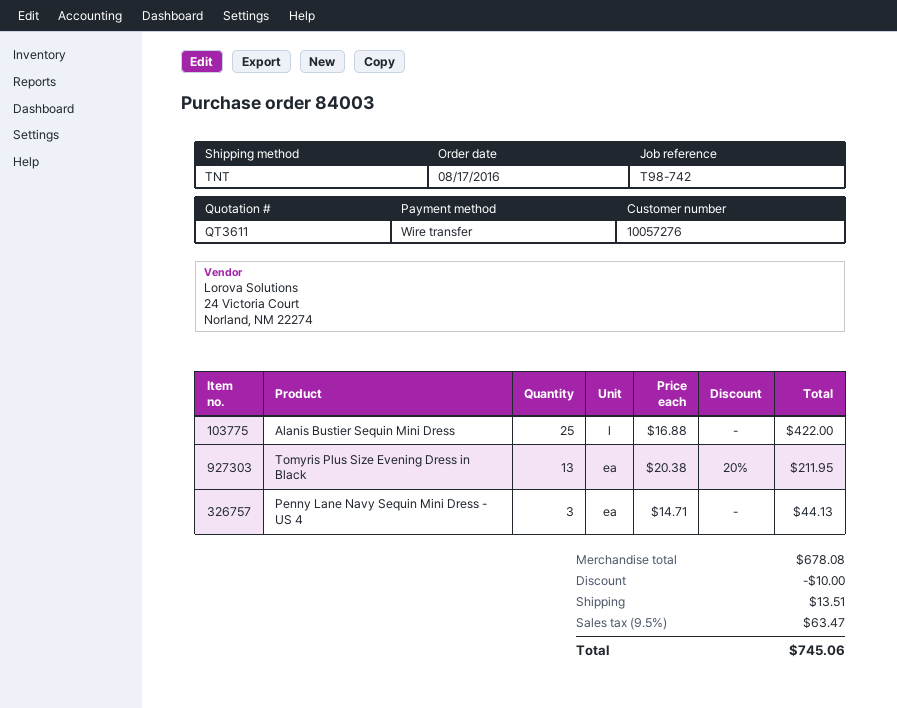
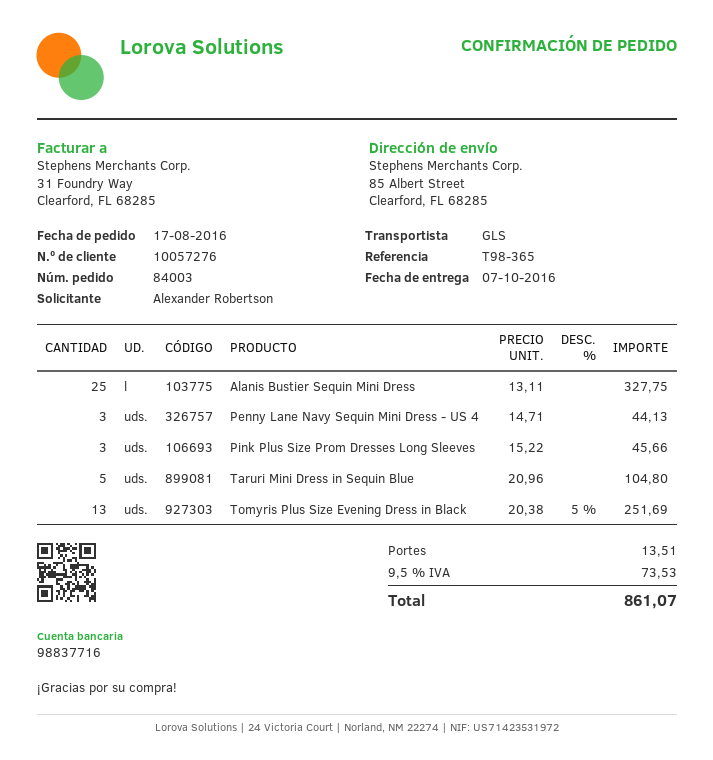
reference: T98-742 -> T98-365
shipping method: TNT -> GLS
Alanis Bustier Sequin Mini Dress: 25 x 16.88 = 422.00 -> 25 x 13.11 = 327.75
Tomyris Plus Size Evening Dress in Black: 13 x 20.38 - 20% = 211.95 -> 13 x 20.38 - 5% = 251.69
Pink Plus Size Prom Dresses Long Sleeves: none -> 3 x 15.22 = 45.66
Taruri Mini Dress in Sequin Blue: none -> 5 x 20.96 = 104.80
discount: 10.00 -> none
tax: 9.5% = 63.47 -> 9.5% = 73.53
total: 745.06 -> 861.07

